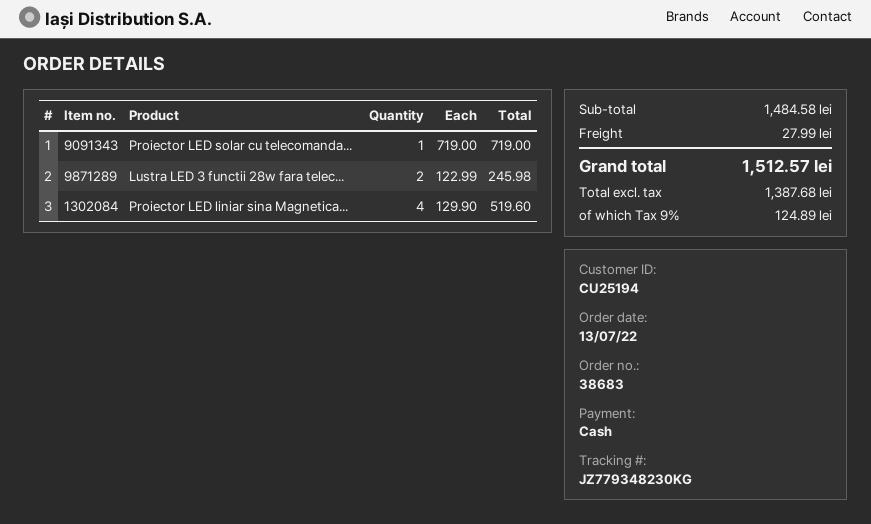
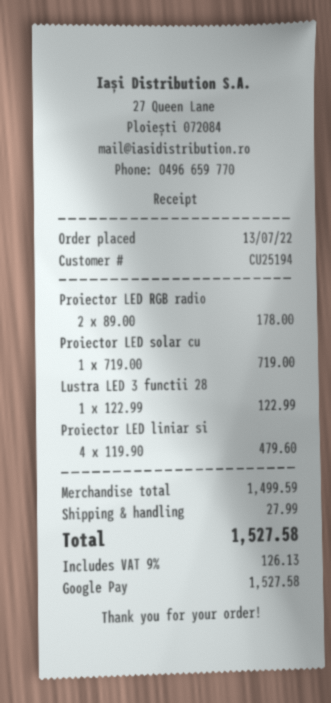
payment method: cash -> Google Pay
Lustra LED 3 functii 28w fara telec...: 2 x 122.99 = 245.98 -> 1 x 122.99 = 122.99
Proiector LED liniar sina Magnetica...: 4 x 129.90 = 519.60 -> 4 x 119.90 = 479.60
Proiector LED RGB radio: none -> 2 x 89.00 = 178.00
subtotal: 1484.58 -> 1499.59
tax: 9% = 124.89 -> 9% = 126.13
total: 1512.57 -> 1527.58

